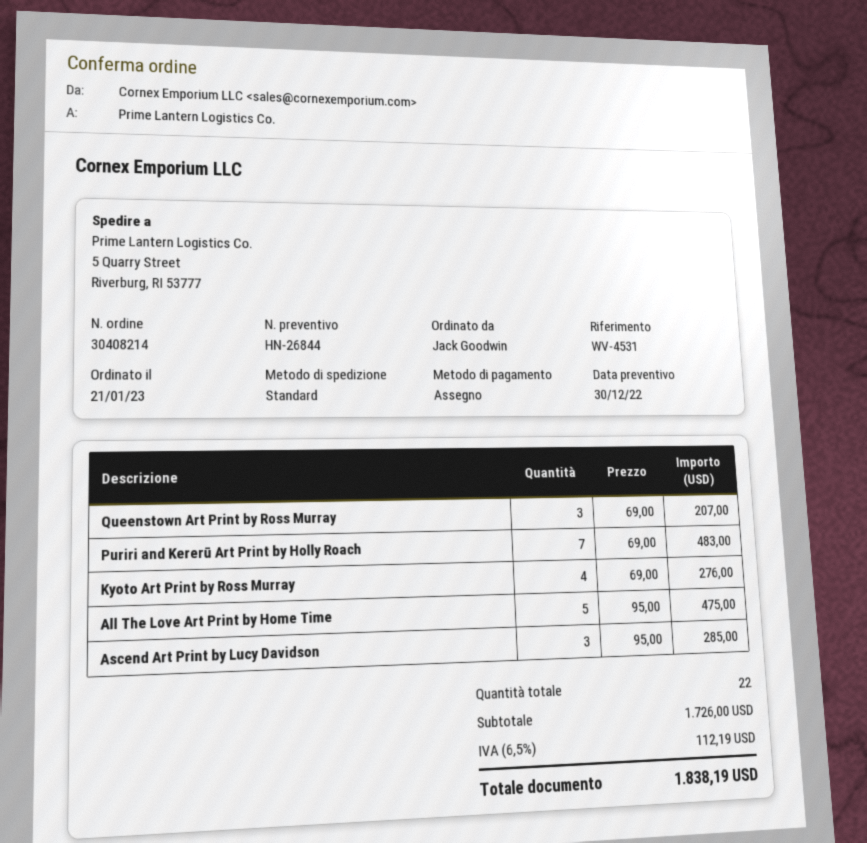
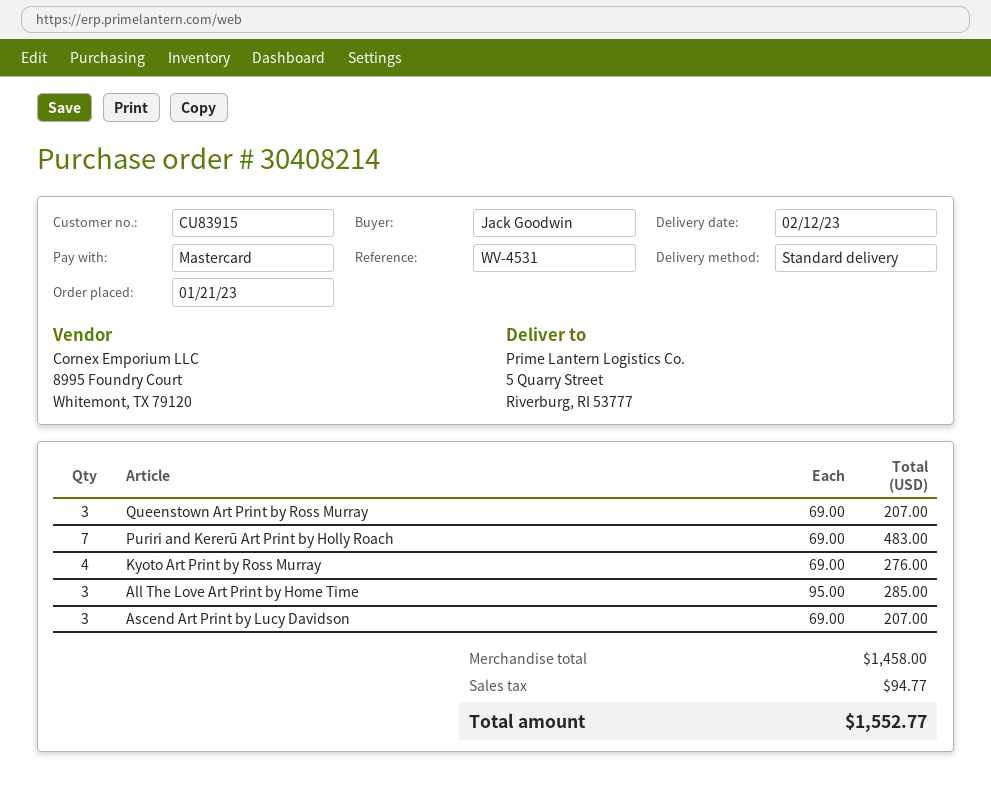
payment method: cheque -> Mastercard
All The Love Art Print by Home Time: 5 x 95.00 = 475.00 -> 3 x 95.00 = 285.00
Ascend Art Print by Lucy Davidson: 3 x 95.00 = 285.00 -> 3 x 69.00 = 207.00
subtotal: 1726.00 -> 1458.00
tax: 112.19 -> 94.77
total: 1838.19 -> 1552.77

